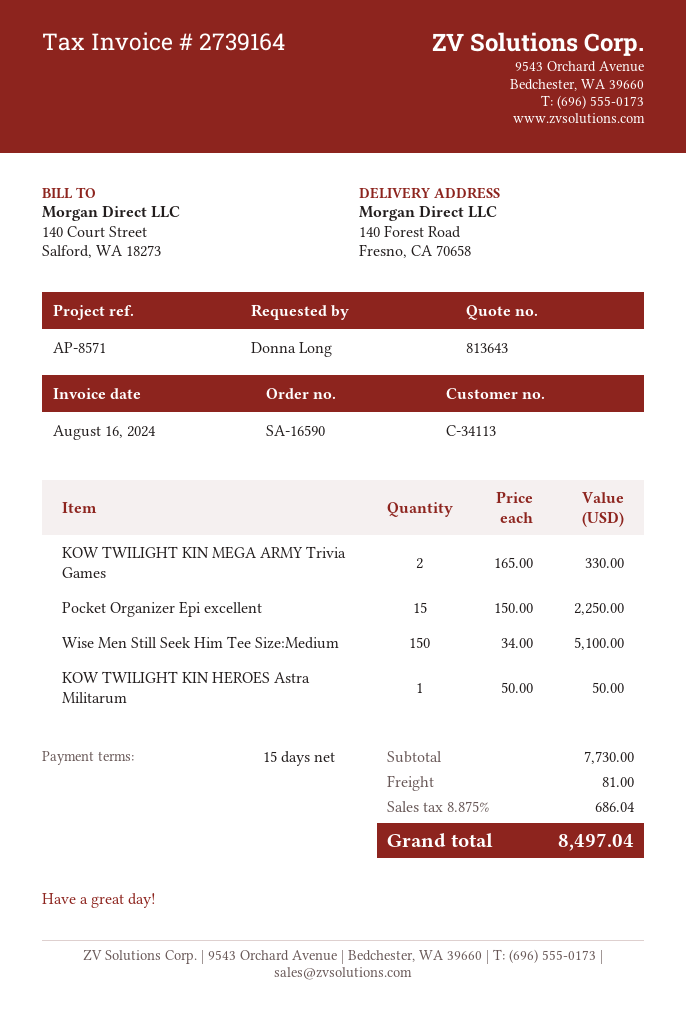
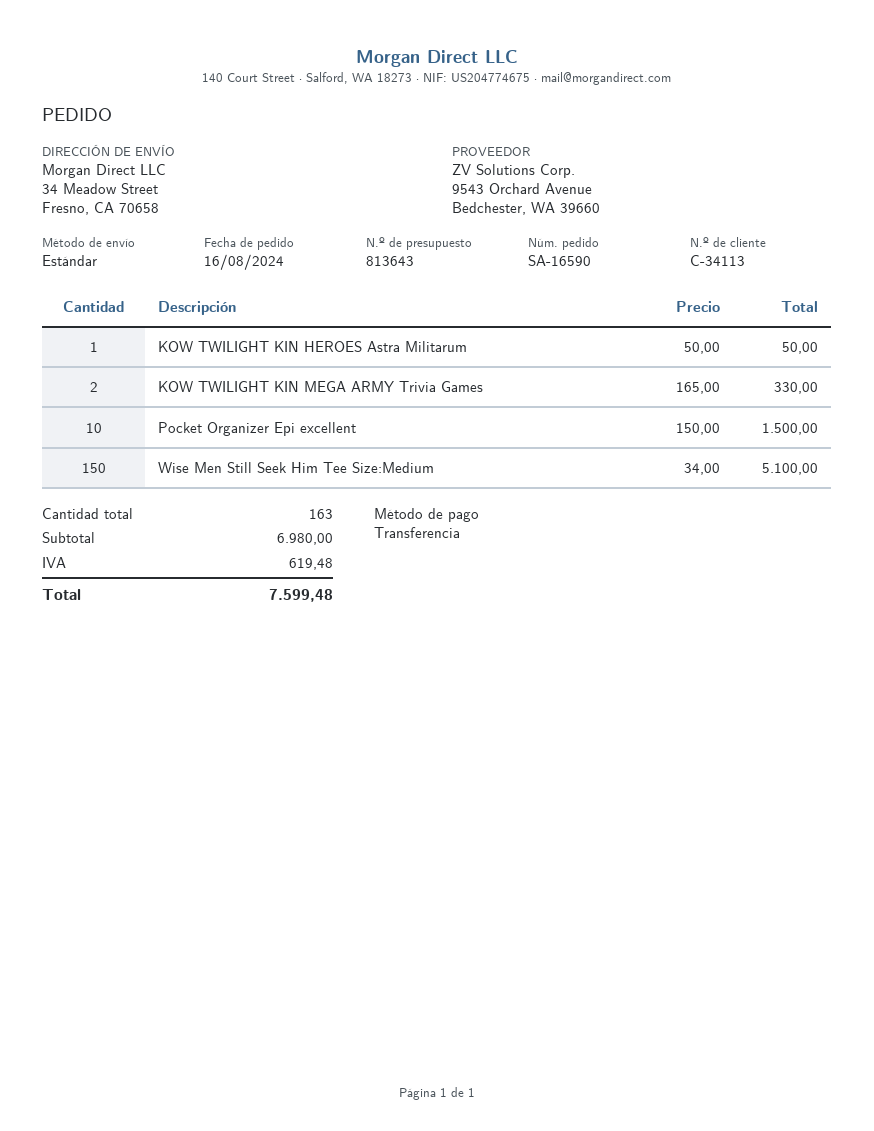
ship to: 140 Forest Road, Fresno, CA 70658 -> 34 Meadow Street, Fresno, CA 70658
Pocket Organizer Epi excellent: 15 x 150.00 = 2250.00 -> 10 x 150.00 = 1500.00
subtotal: 7730.00 -> 6980.00
shipping: 81.00 -> none
tax: 686.04 -> 619.48
total: 8497.04 -> 7599.48

